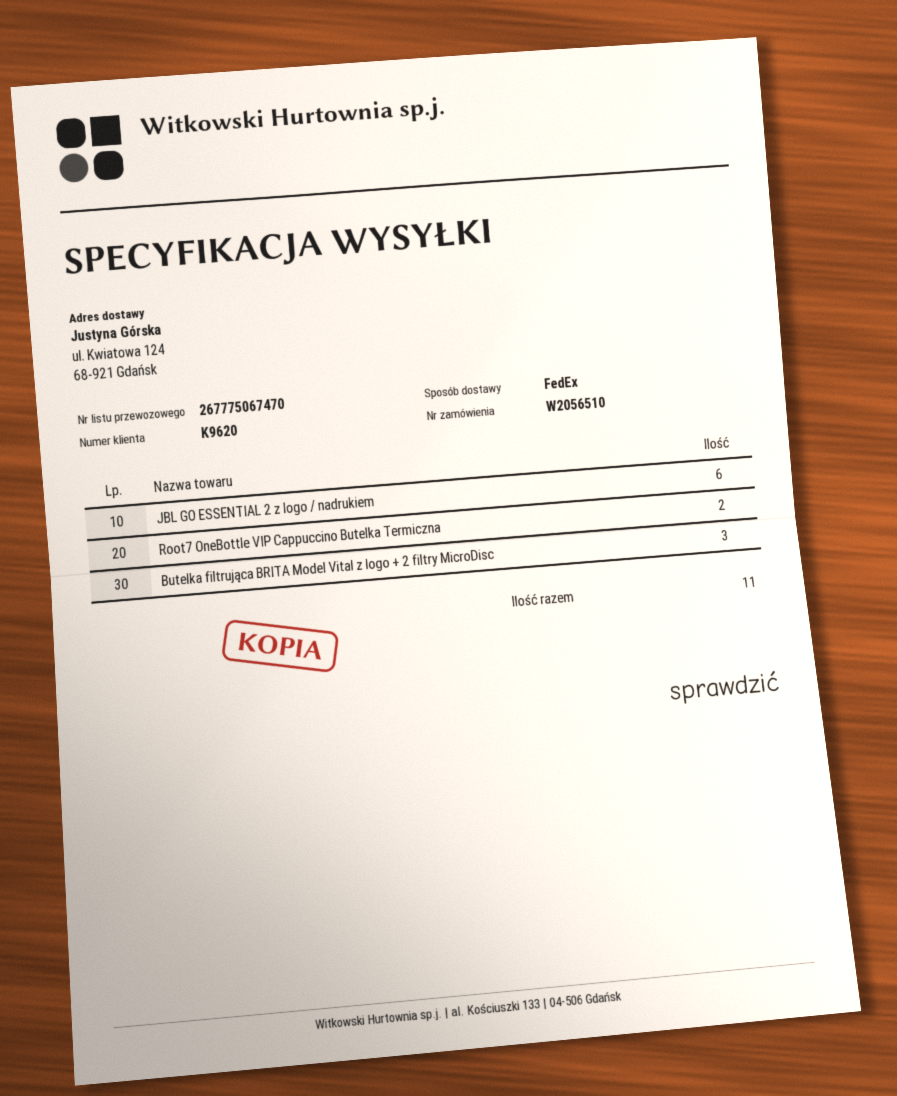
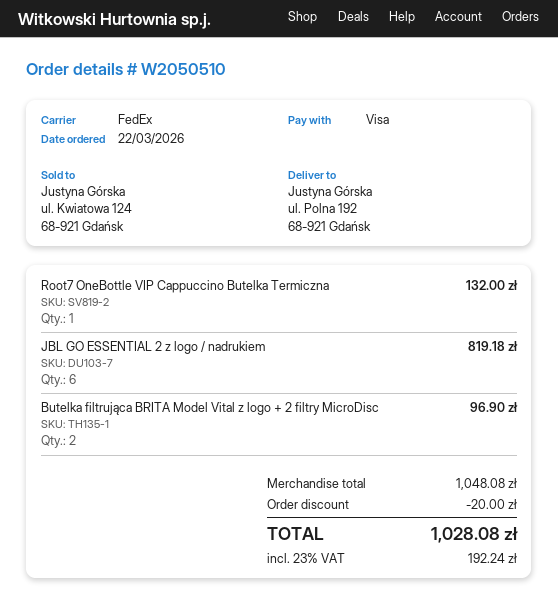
order number: W2056510 -> W2050510
ship to: ul. Kwiatowa 124, 68-921 Gdańsk -> ul. Polna 192, 68-921 Gdańsk
Root7 OneBottle VIP Cappuccino Butelka Termiczna: 2 -> 1
Butelka filtrująca BRITA Model Vital z logo + 2 filtry MicroDisc: 3 -> 2

